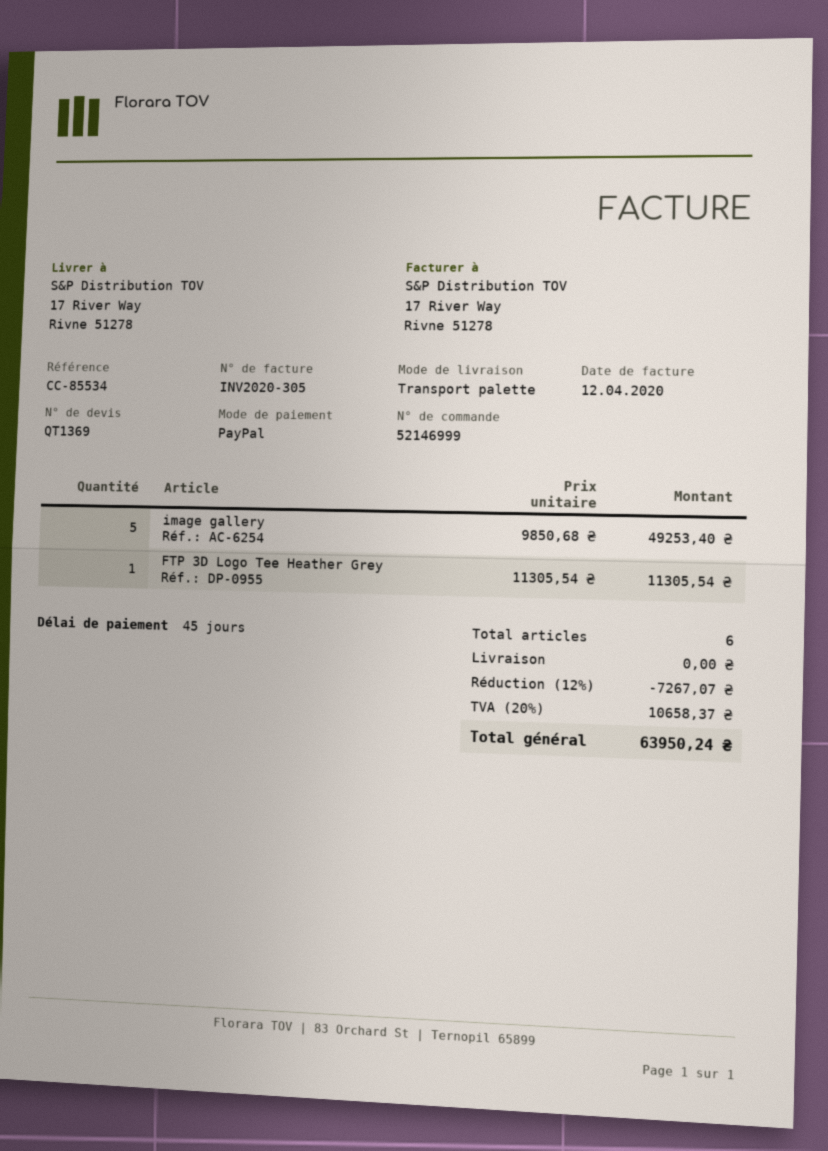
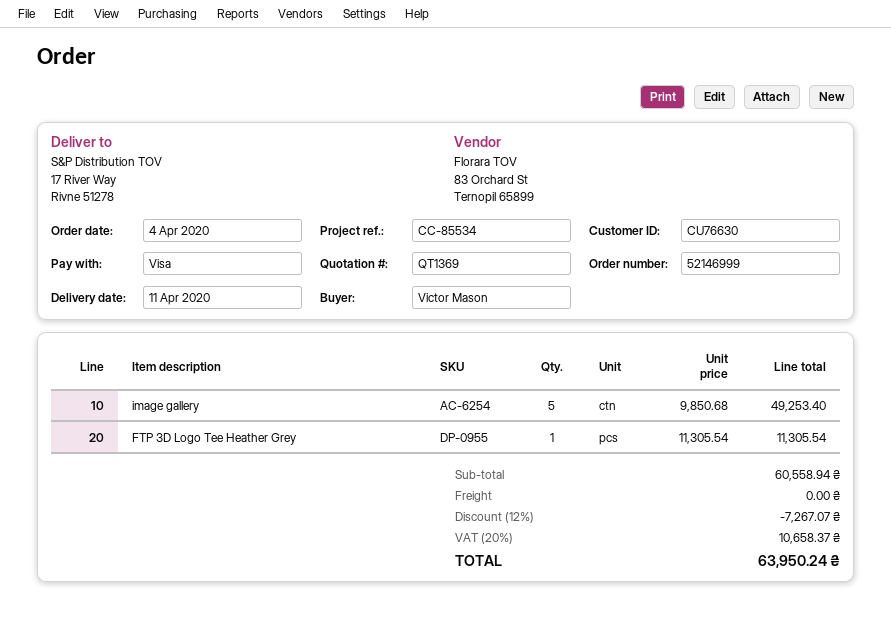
payment method: PayPal -> Visa

